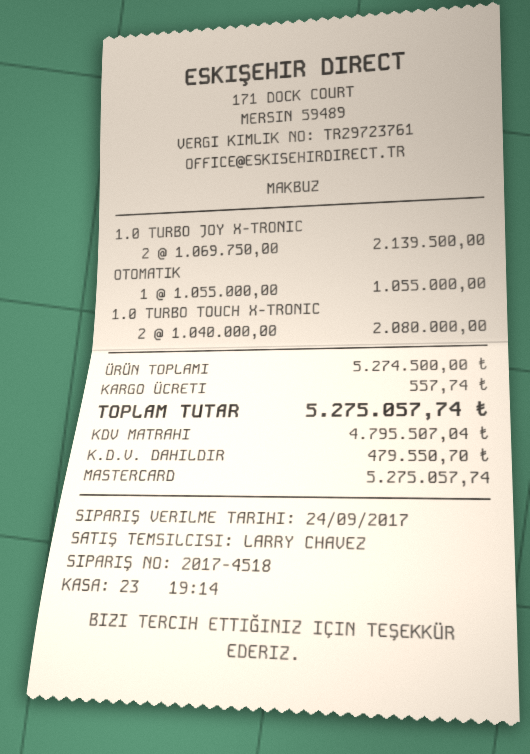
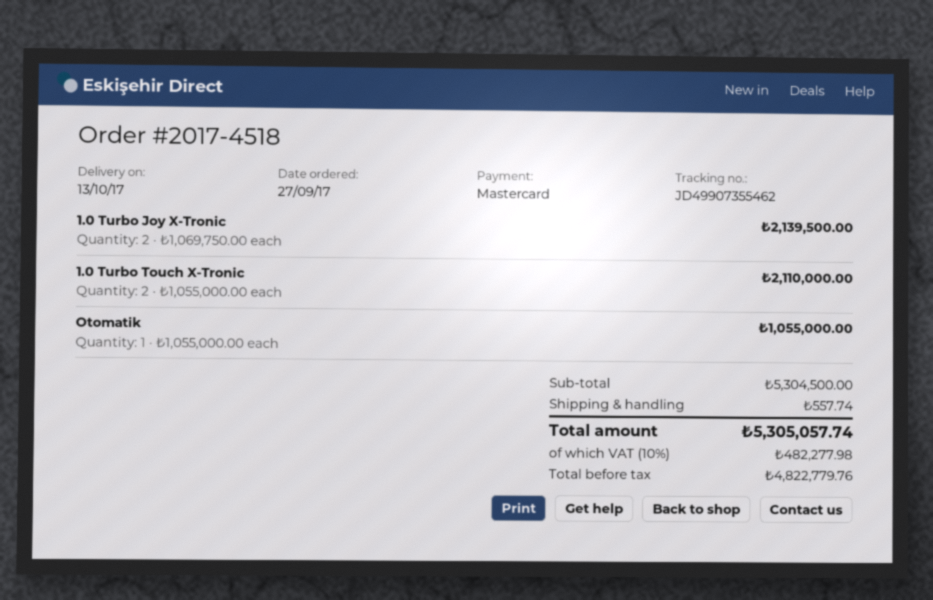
order date: 2017-09-24 -> 2017-09-27
1.0 TURBO TOUCH X-TRONIC: 2 x 1040000.00 = 2080000.00 -> 2 x 1055000.00 = 2110000.00
subtotal: 5274500.00 -> 5304500.00
net: 4795507.04 -> 4822779.76
tax: 479550.70 -> 482277.98
total: 5275057.74 -> 5305057.74

